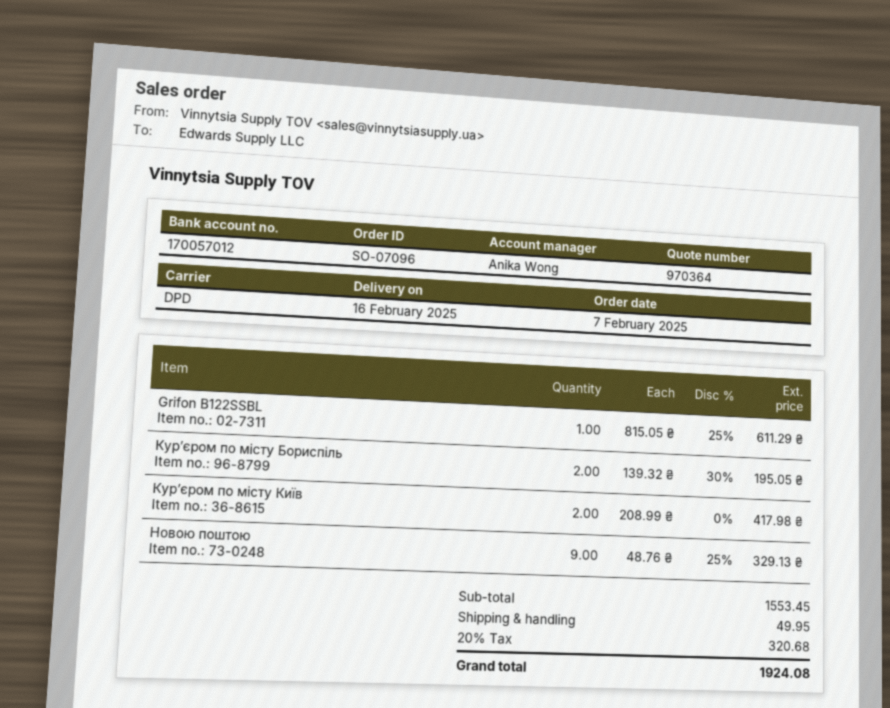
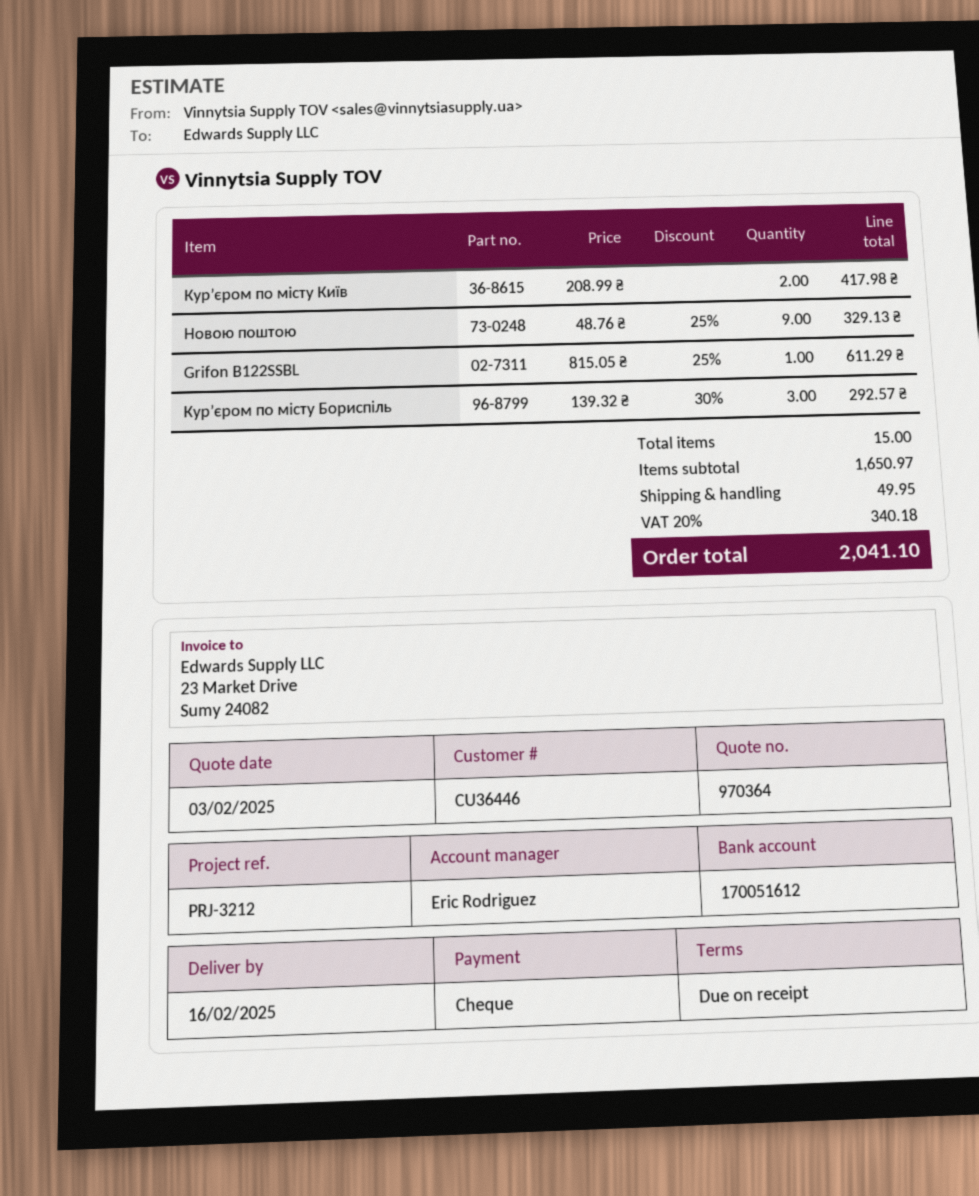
sales rep: Anika Wong -> Eric Rodriguez
bank account: 170057012 -> 170051612
Курʼєром по місту Бориспіль: 2 x 139.32 - 30% = 195.05 -> 3 x 139.32 - 30% = 292.57
subtotal: 1553.45 -> 1650.97
tax: 20% = 320.68 -> 20% = 340.18
total: 1924.08 -> 2041.10

